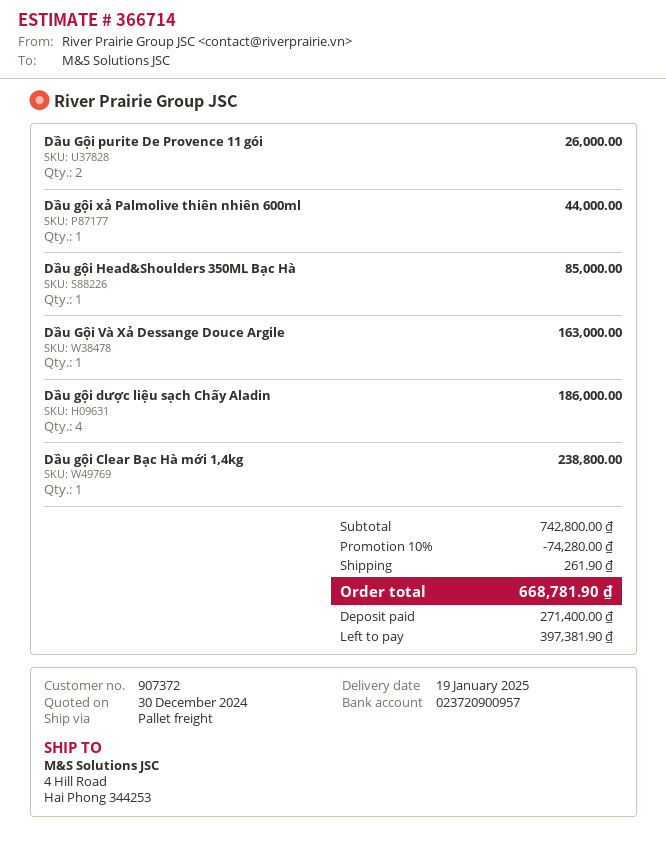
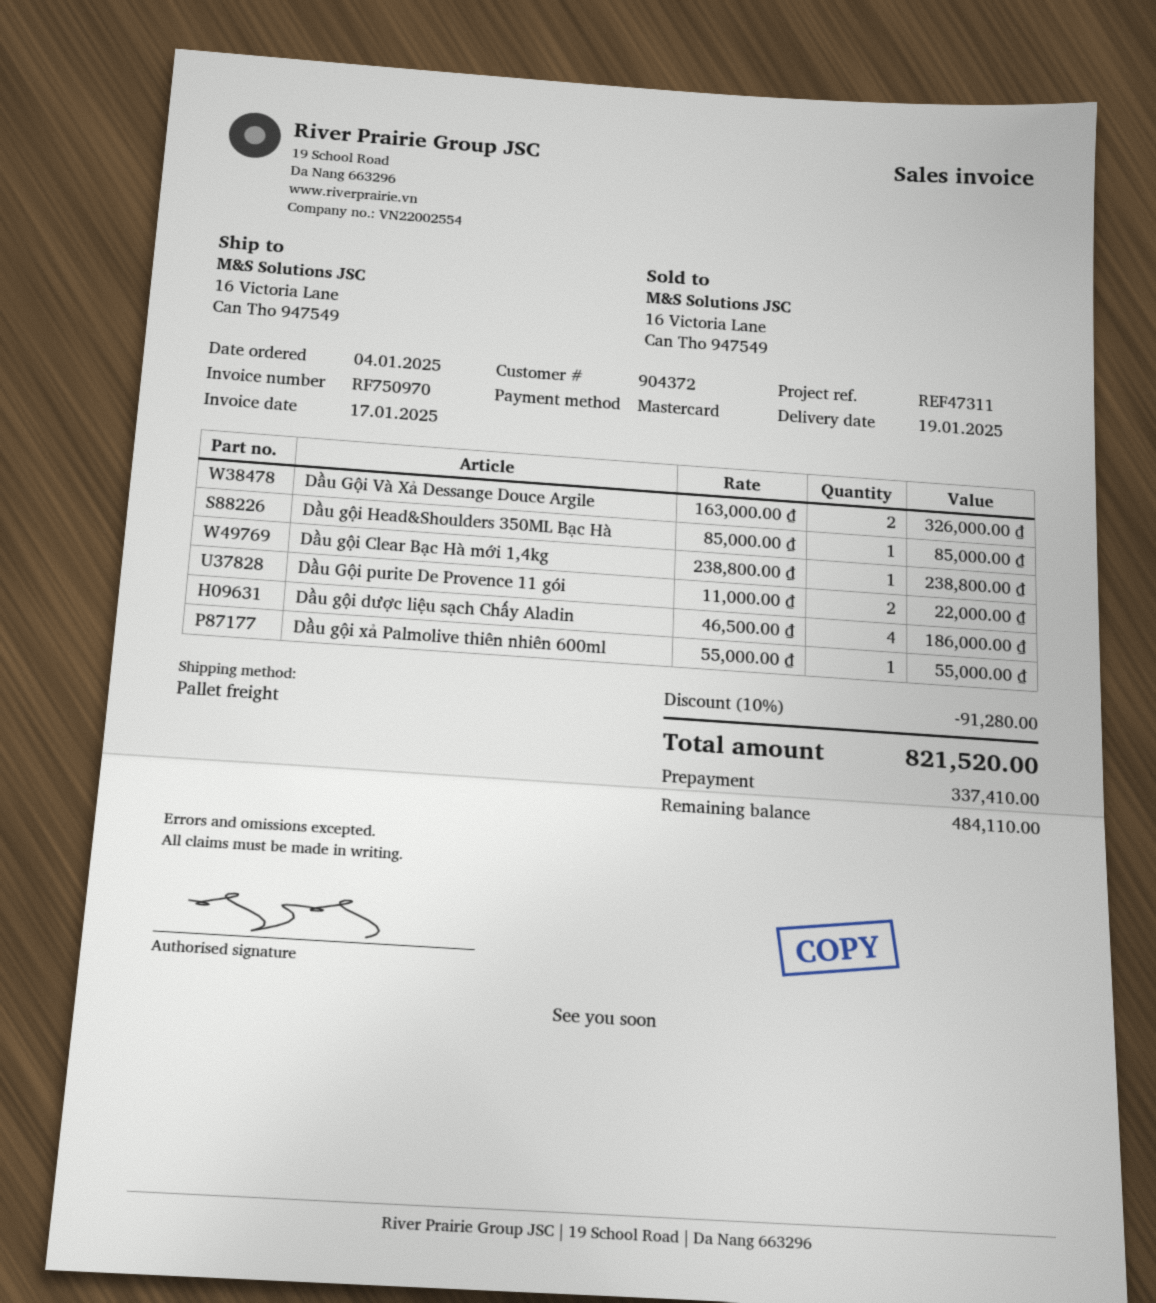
customer number: 907372 -> 904372
ship to: 4 Hill Road, Hai Phong 344253 -> 16 Victoria Lane, Can Tho 947549
Dầu Gội purite De Provence 11 gói: 2 for 26000.00 -> 2 for 22000.00
Dầu gội xả Palmolive thiên nhiên 600ml: 1 for 44000.00 -> 1 for 55000.00
Dầu Gội Và Xả Dessange Douce Argile: 1 for 163000.00 -> 2 for 326000.00
discount: 10% = 74280.00 -> 10% = 91280.00
shipping: 261.90 -> none
total: 668781.90 -> 821520.00
deposit: 271400.00 -> 337410.00
balance: 397381.90 -> 484110.00

